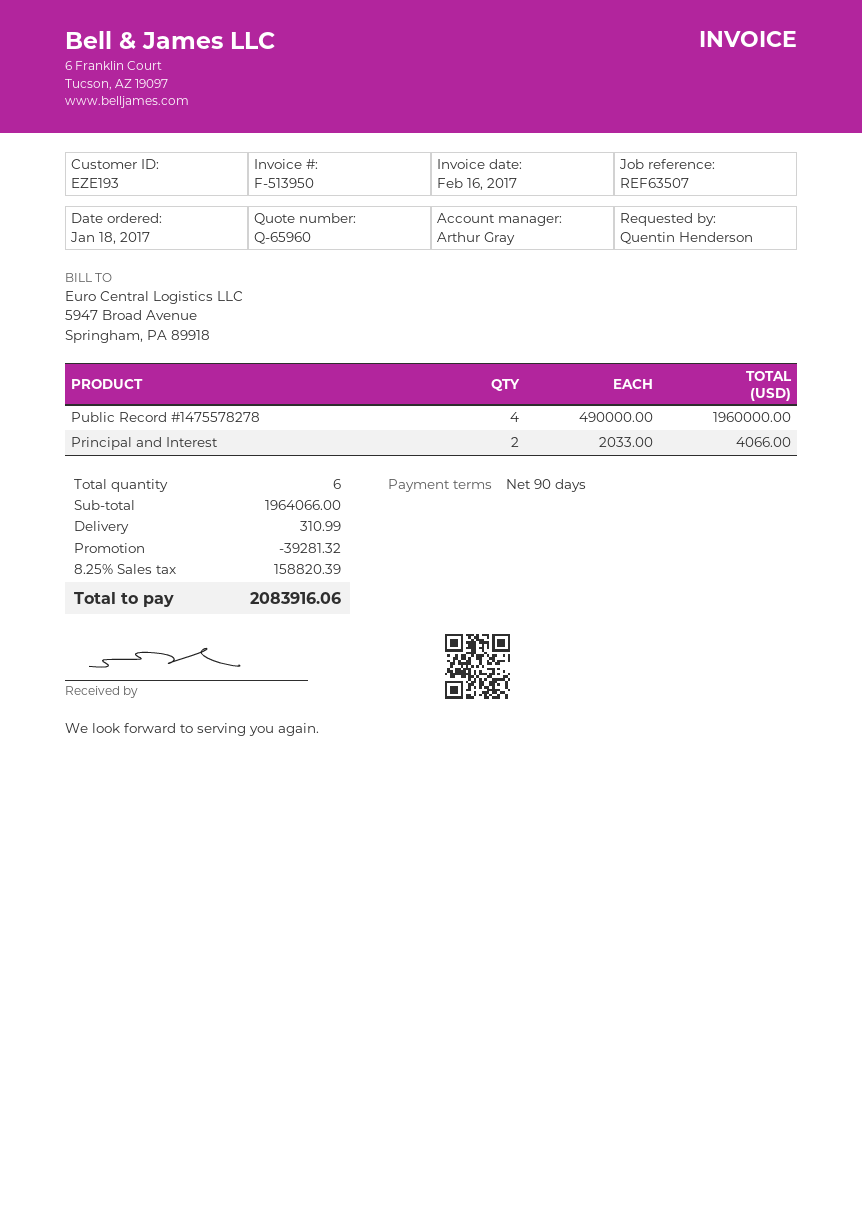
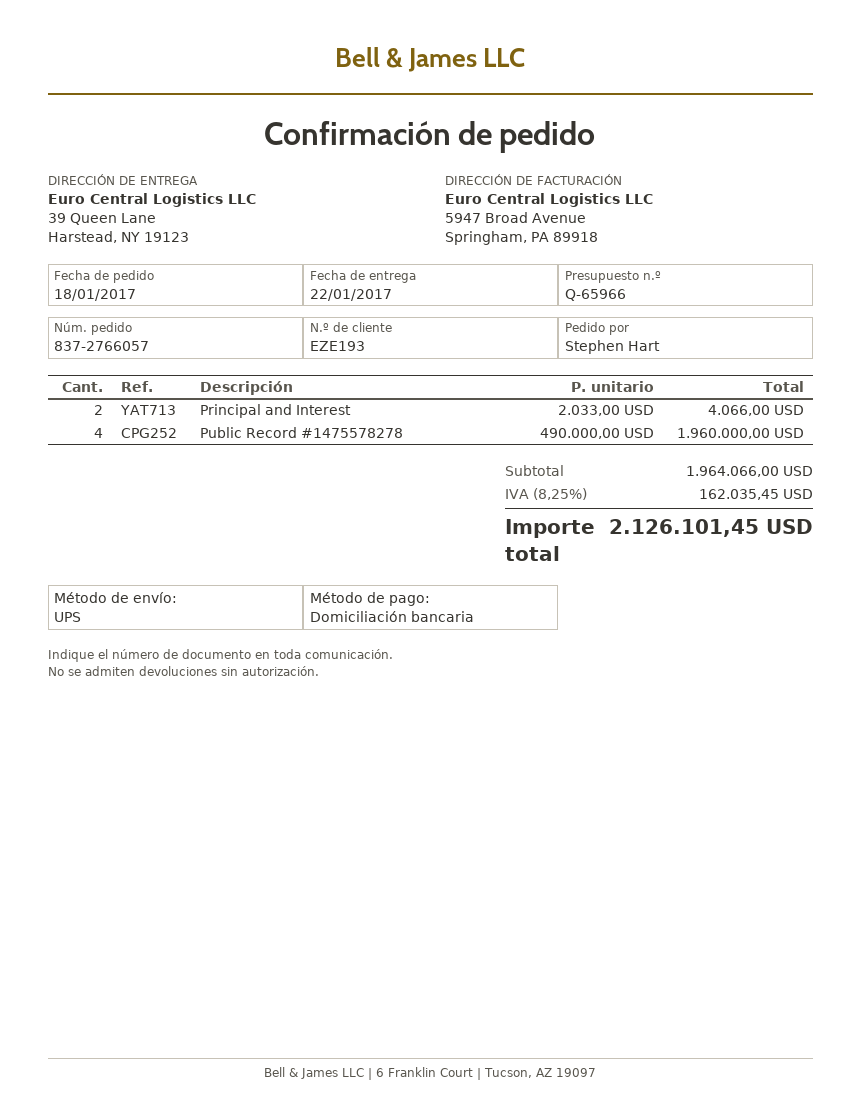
quote number: Q-65960 -> Q-65966
ordered by: Quentin Henderson -> Stephen Hart
discount: 39281.32 -> none
shipping: 310.99 -> none
tax: 8.25% = 158820.39 -> 8.25% = 162035.45
total: 2083916.06 -> 2126101.45

